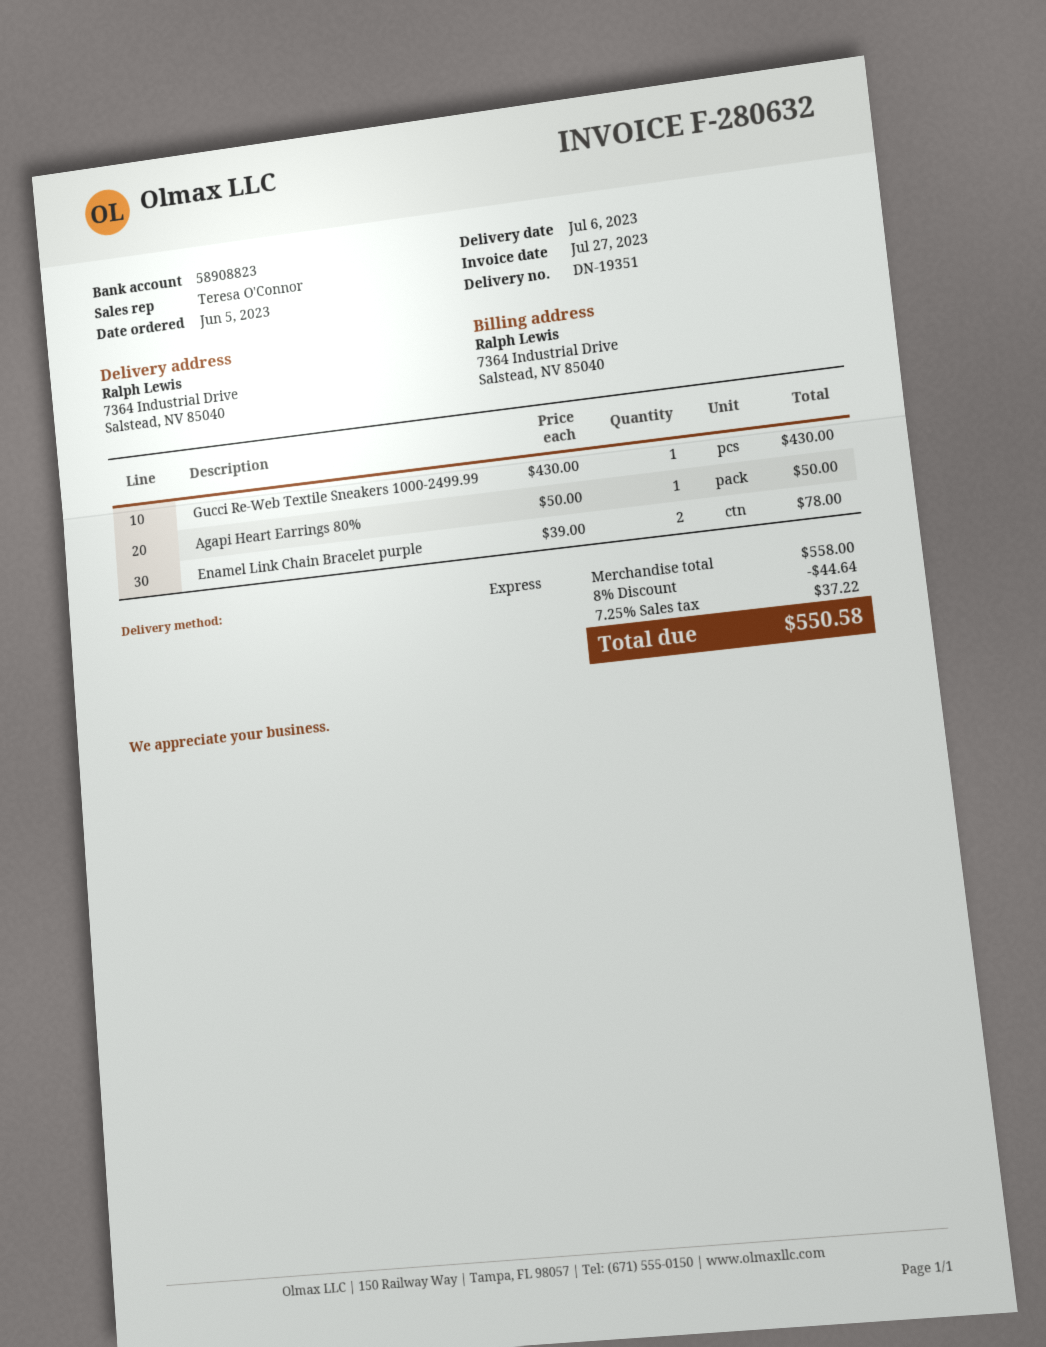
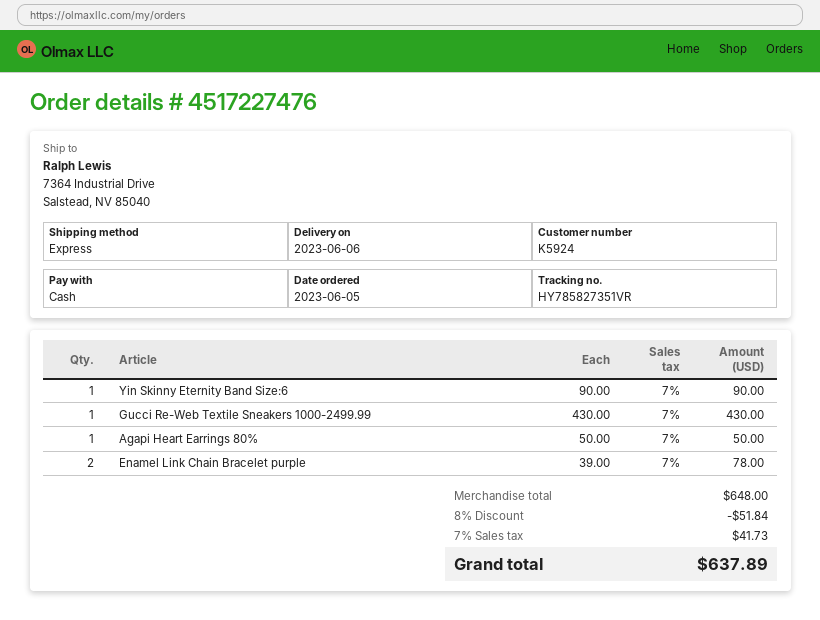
delivery date: 2023-07-06 -> 2023-06-06
Yin Skinny Eternity Band Size:6: none -> 1 x 90.00 = 90.00
subtotal: 558.00 -> 648.00
discount: 8% = 44.64 -> 8% = 51.84
tax: 7.25% = 37.22 -> 7% = 41.73
total: 550.58 -> 637.89

